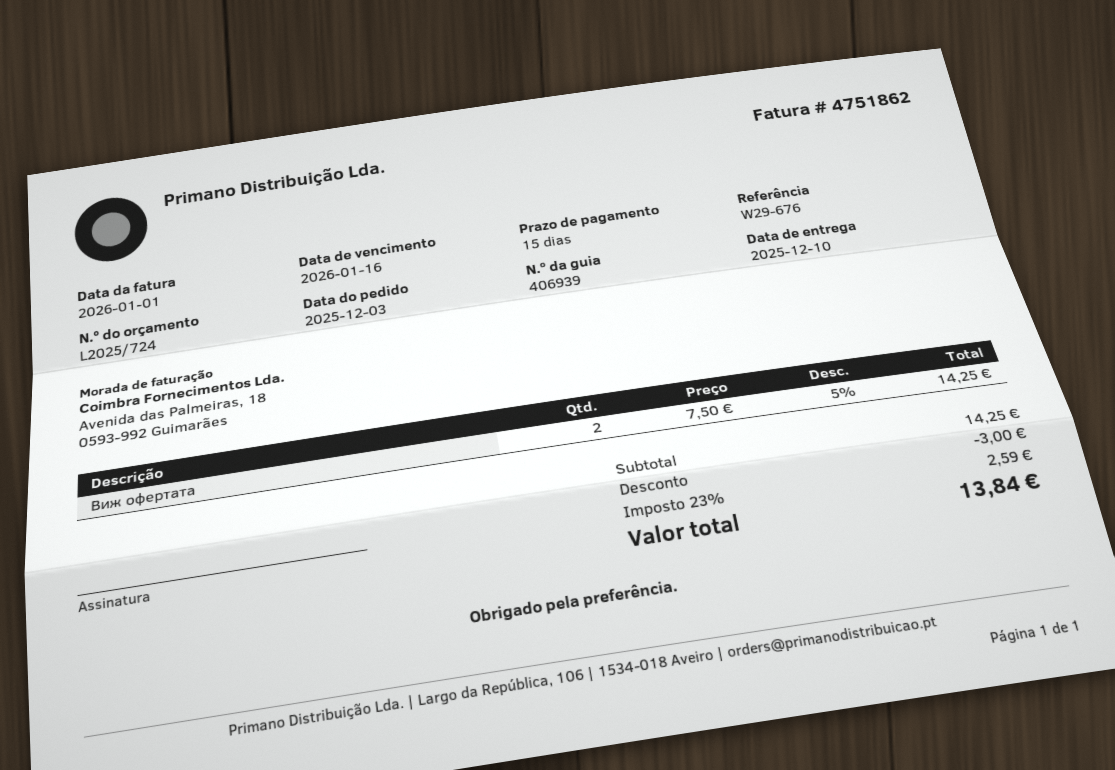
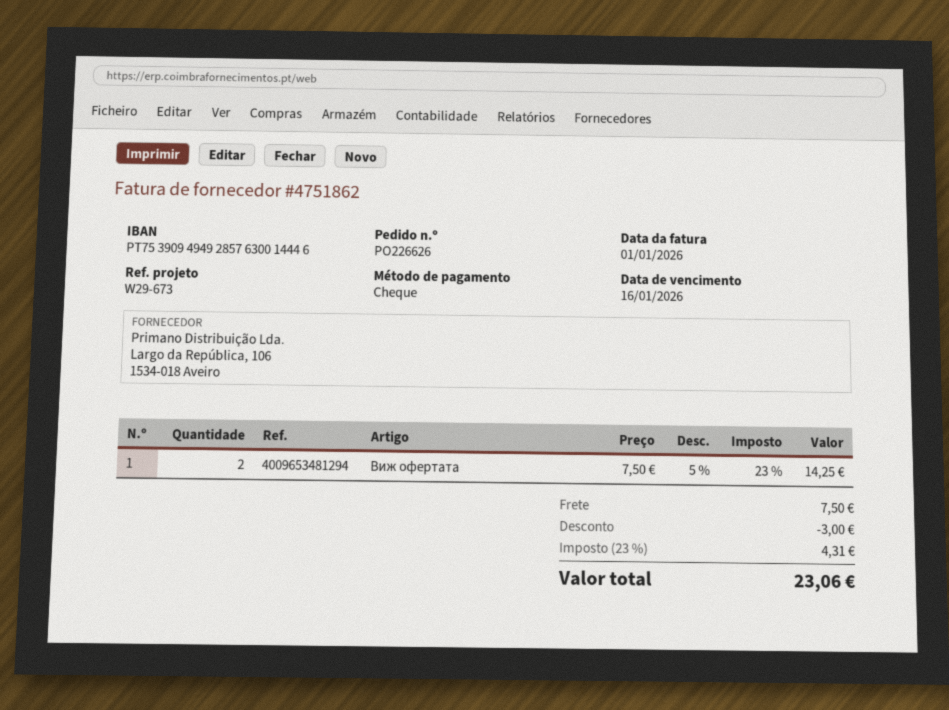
reference: W29-676 -> W29-673
shipping: none -> 7.50
tax: 23% = 2.59 -> 23% = 4.31
total: 13.84 -> 23.06

